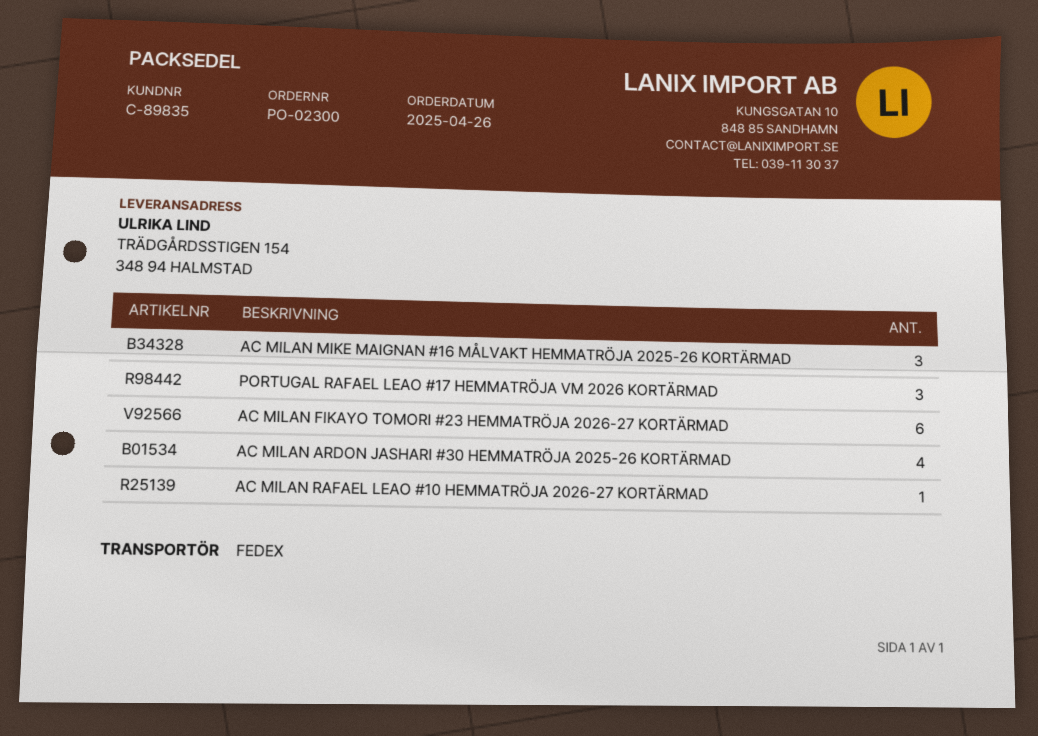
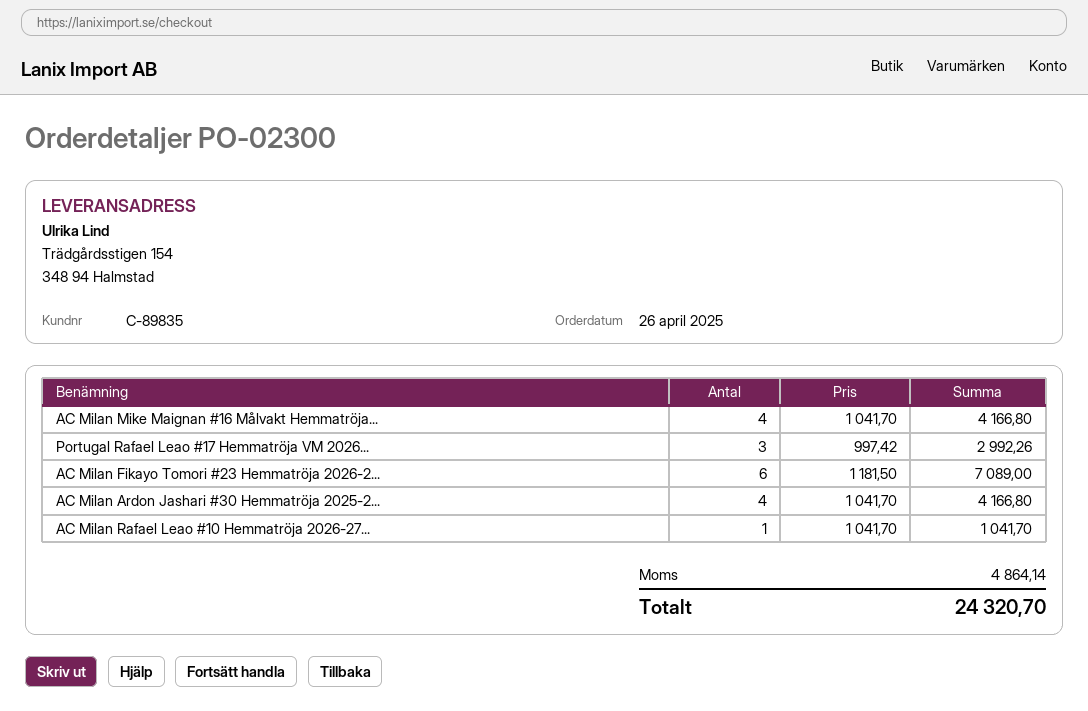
AC MILAN MIKE MAIGNAN #16 MÅLVAKT HEMMATRÖJA 2025-26 KORTÄRMAD: 3 -> 4

